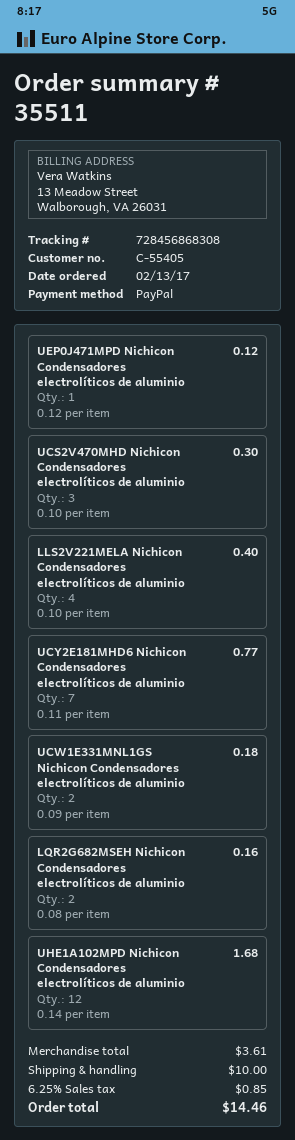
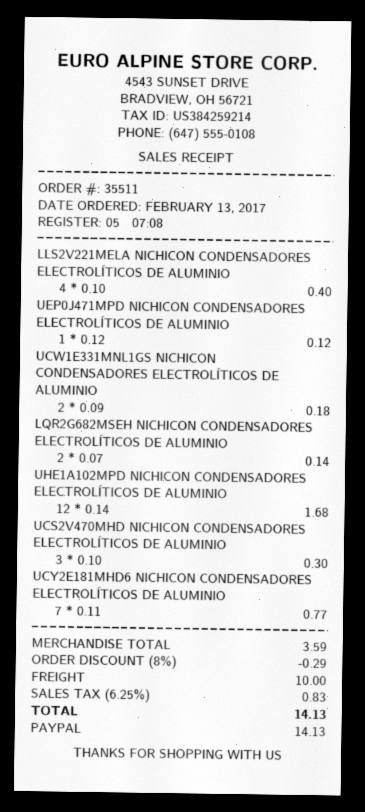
LQR2G682MSEH Nichicon Condensadores electrolíticos de aluminio: 2 x 0.08 = 0.16 -> 2 x 0.07 = 0.14
subtotal: 3.61 -> 3.59
discount: none -> 8% = 0.29
tax: 6.25% = 0.85 -> 6.25% = 0.83
total: 14.46 -> 14.13

